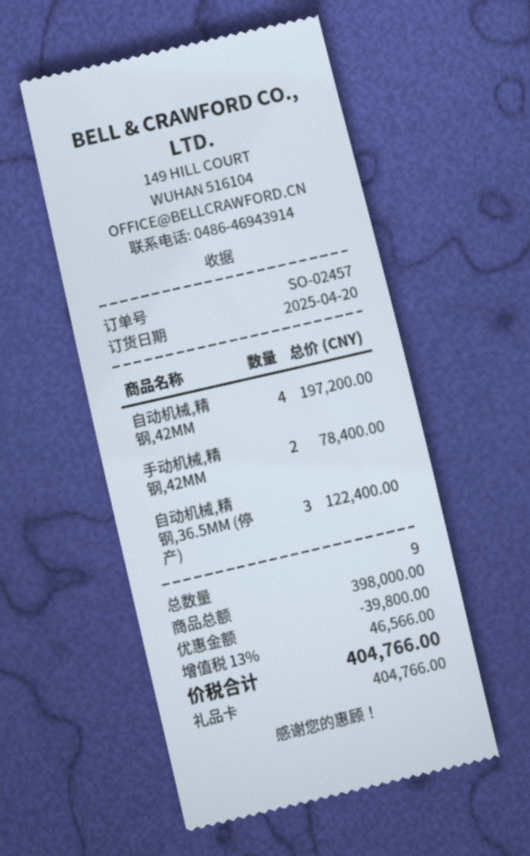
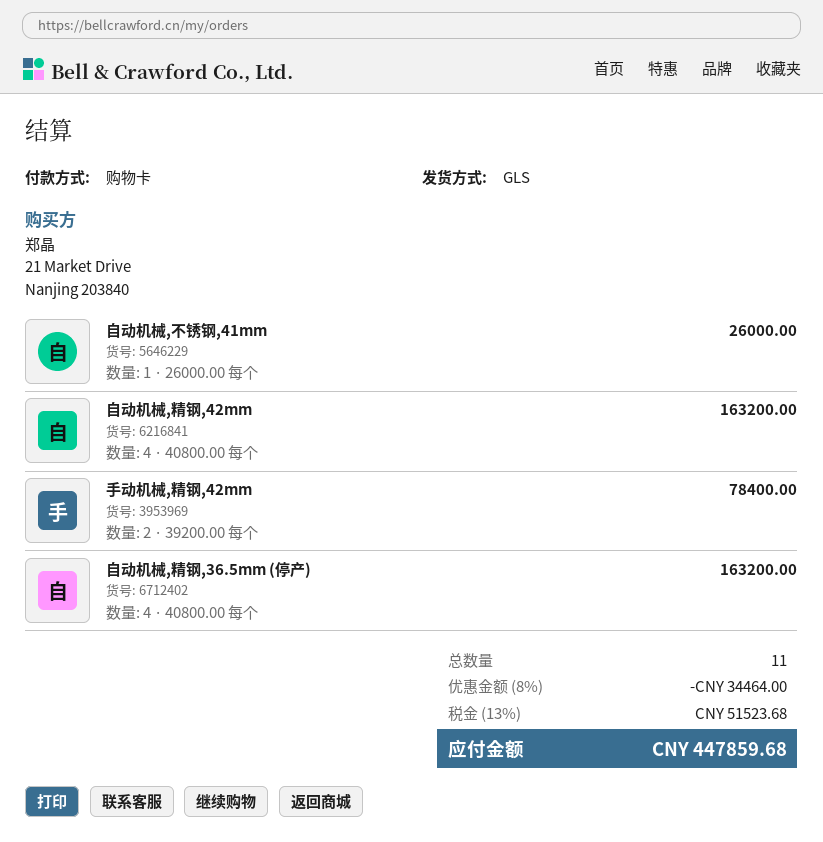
自动机械,精钢,42MM: 4 for 197200.00 -> 4 for 163200.00
自动机械,精钢,36.5MM (停产): 3 for 122400.00 -> 4 for 163200.00
自动机械,不锈钢,41mm: none -> 1 for 26000.00
total quantity: 9 -> 11
discount: 39800.00 -> 34464.00
tax: 13% = 46566.00 -> 13% = 51523.68
total: 404766.00 -> 447859.68

